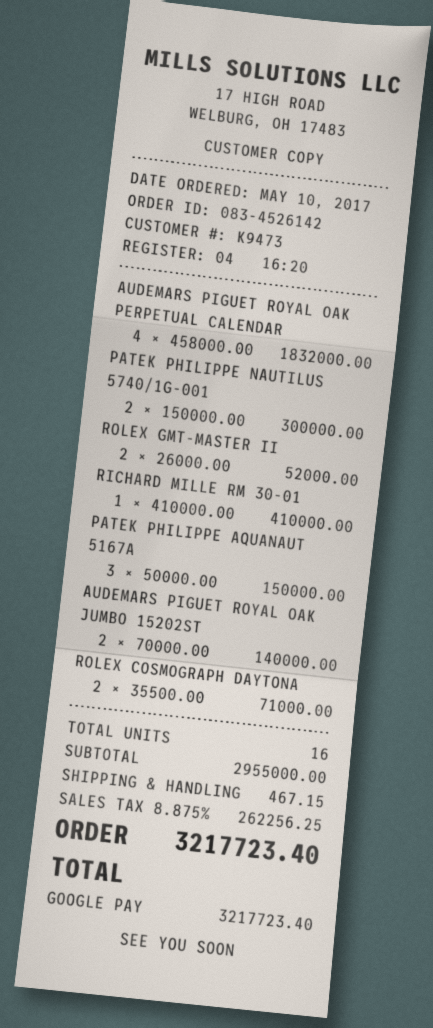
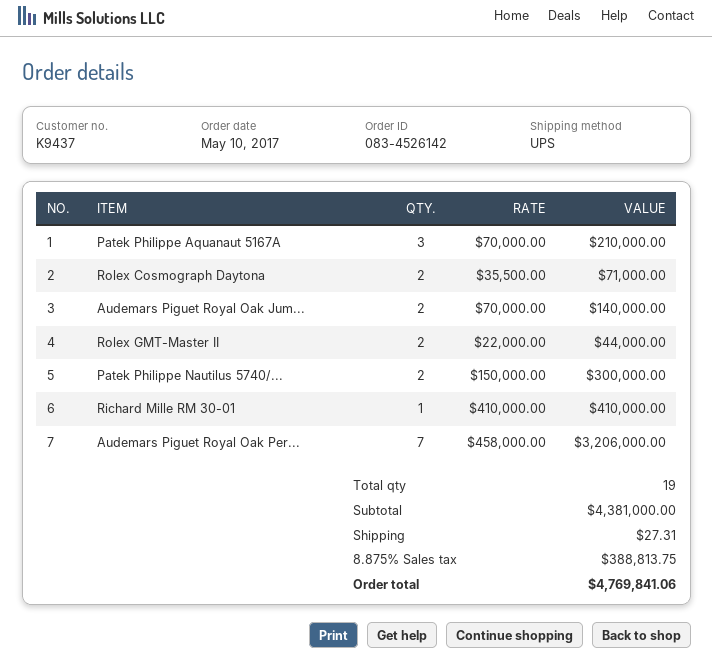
customer number: K9473 -> K9437
AUDEMARS PIGUET ROYAL OAK PERPETUAL CALENDAR: 4 x 458000.00 = 1832000.00 -> 7 x 458000.00 = 3206000.00
ROLEX GMT-MASTER II: 2 x 26000.00 = 52000.00 -> 2 x 22000.00 = 44000.00
PATEK PHILIPPE AQUANAUT 5167A: 3 x 50000.00 = 150000.00 -> 3 x 70000.00 = 210000.00
total quantity: 16 -> 19
subtotal: 2955000.00 -> 4381000.00
shipping: 467.15 -> 27.31
tax: 8.875% = 262256.25 -> 8.875% = 388813.75
total: 3217723.40 -> 4769841.06

